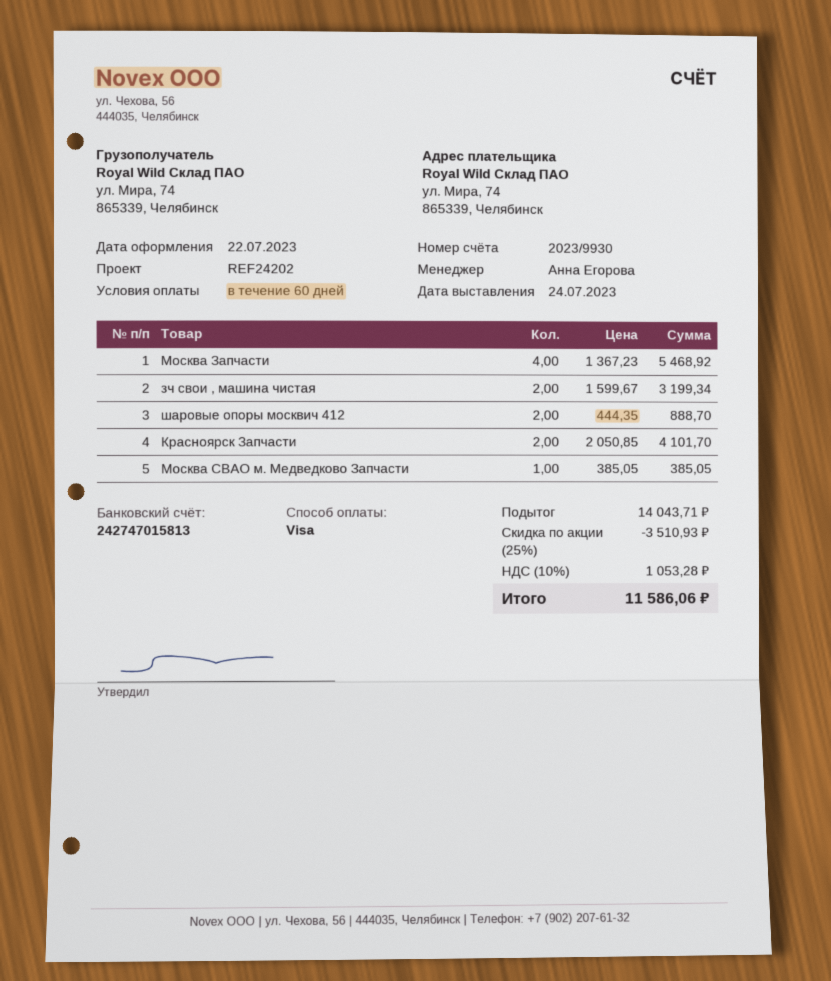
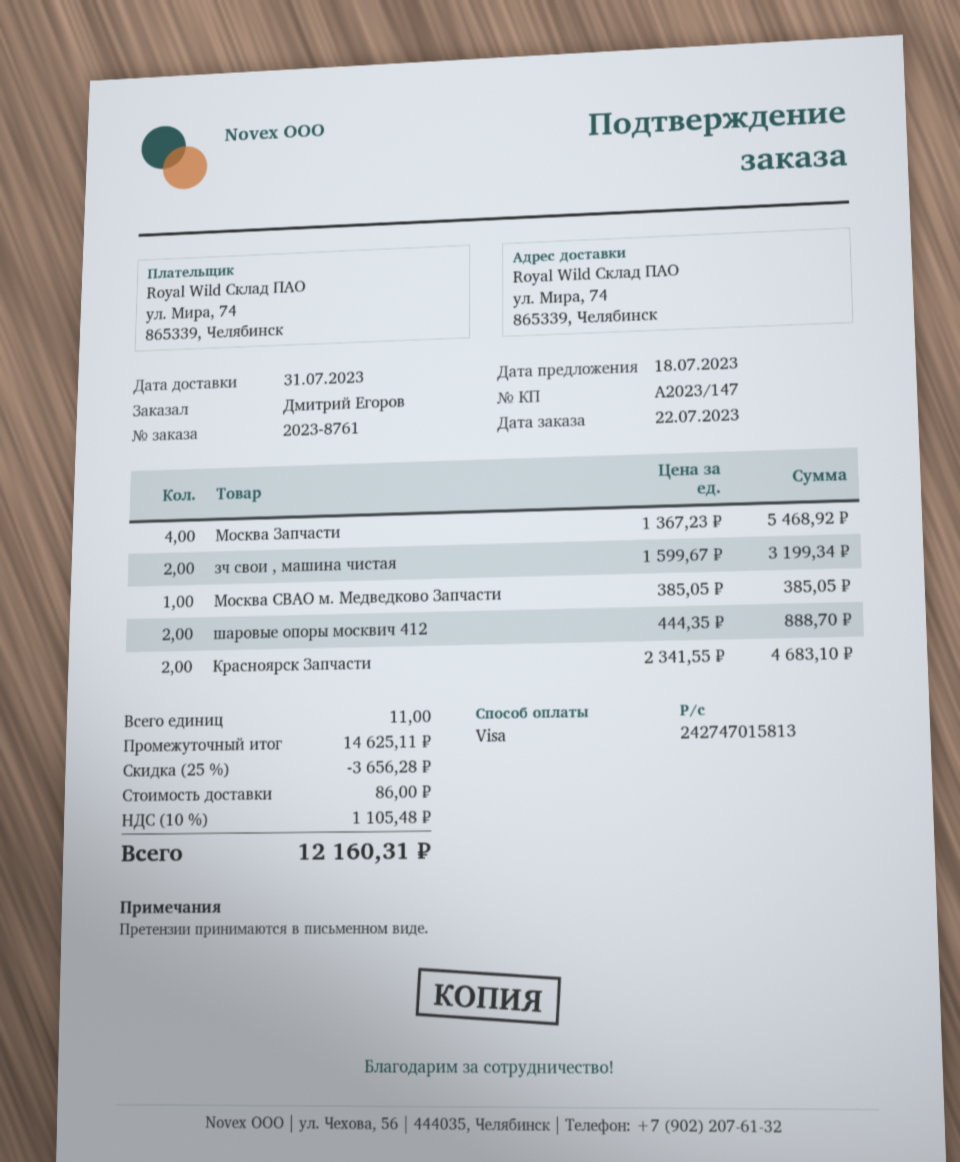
Красноярск Запчасти: 2 x 2050.85 = 4101.70 -> 2 x 2341.55 = 4683.10
subtotal: 14043.71 -> 14625.11
discount: 25% = 3510.93 -> 25% = 3656.28
shipping: none -> 86.00
tax: 10% = 1053.28 -> 10% = 1105.48
total: 11586.06 -> 12160.31

